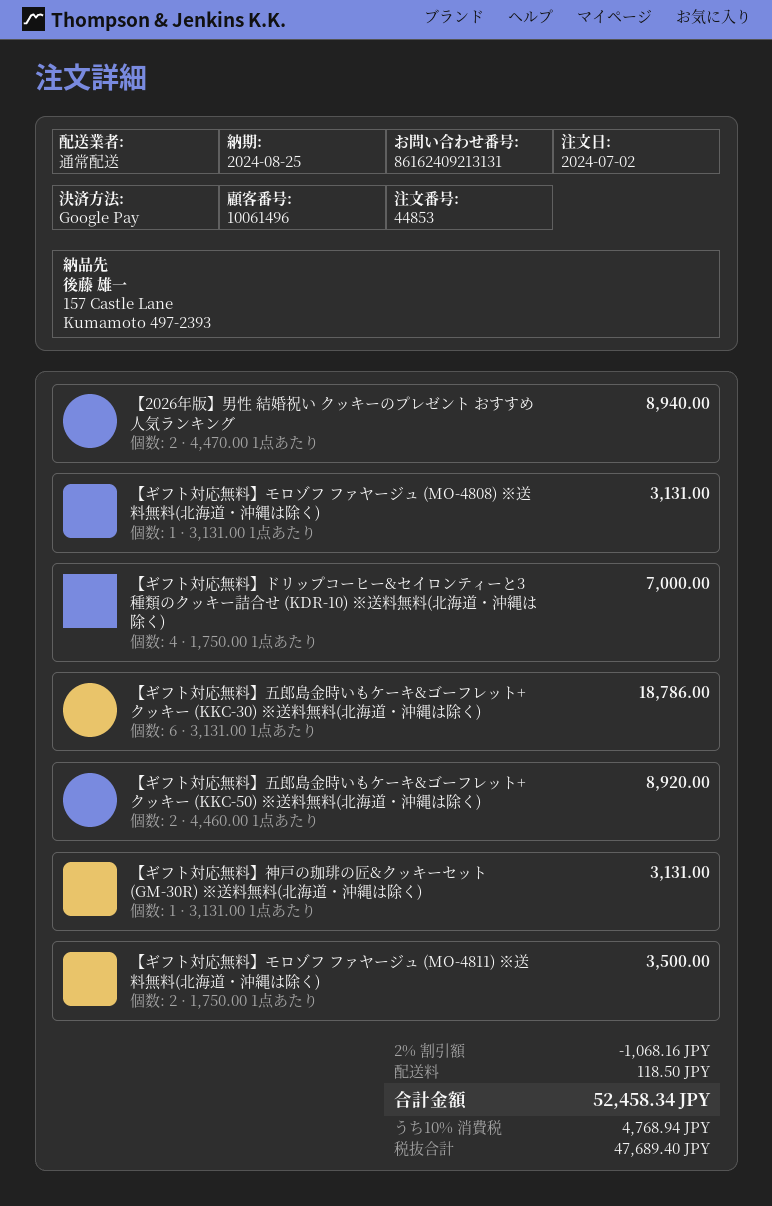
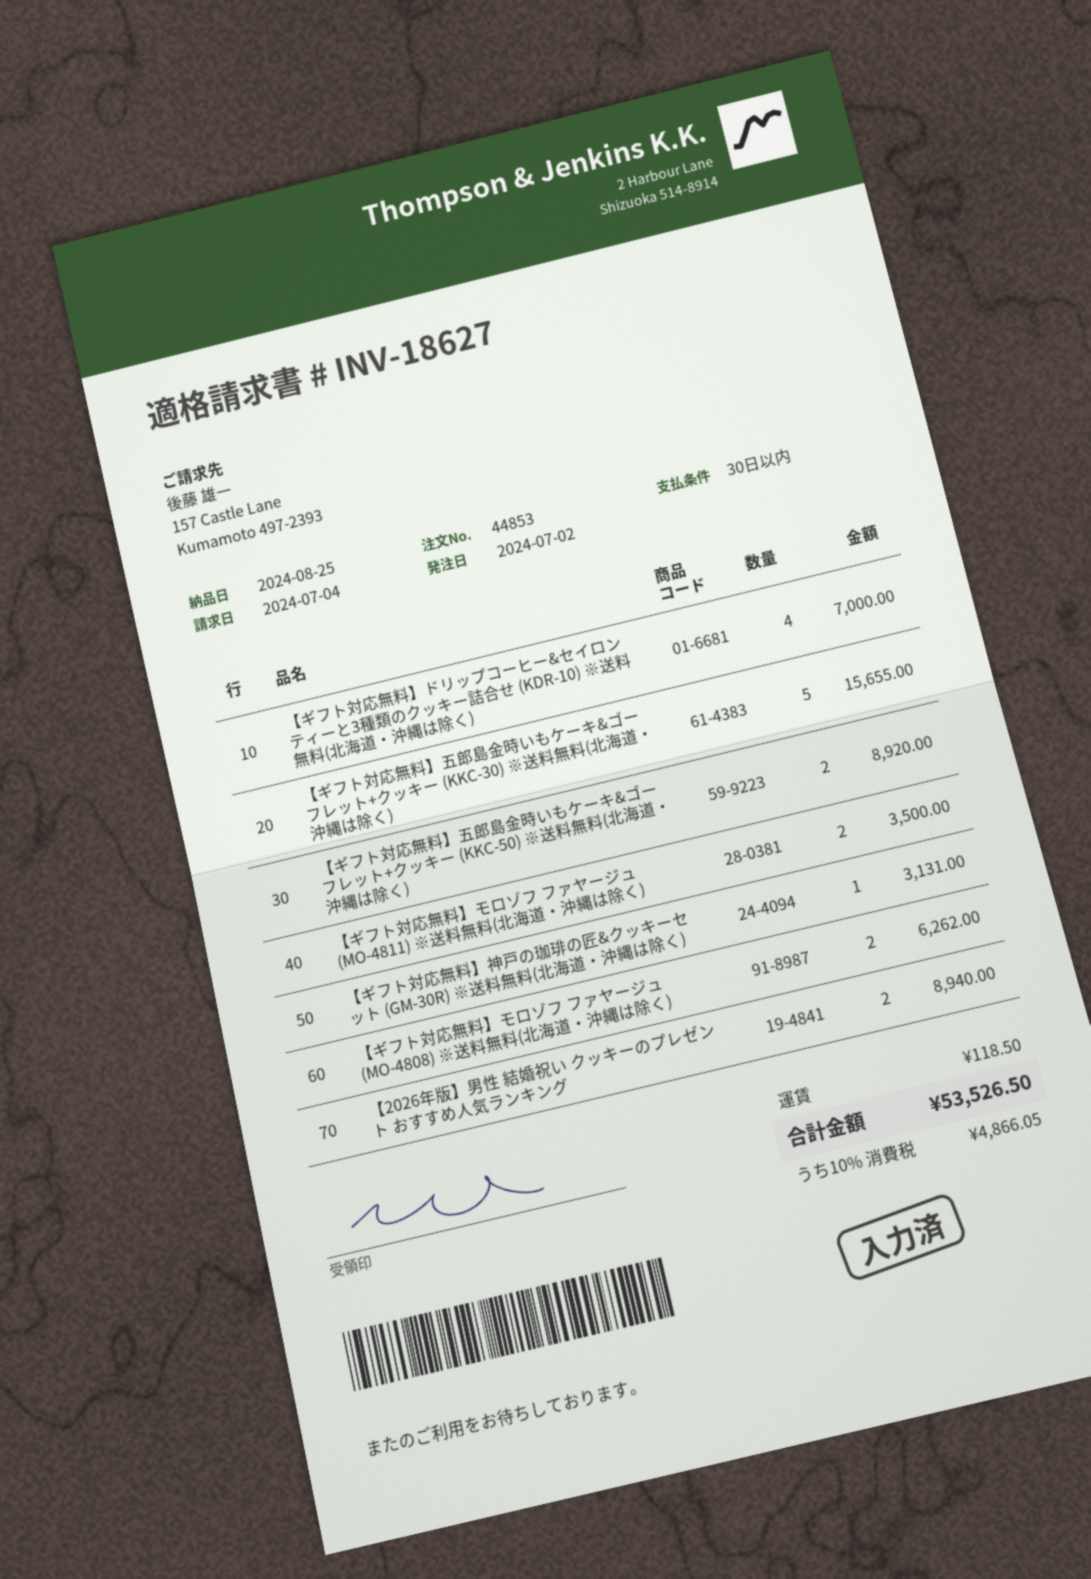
【ギフト対応無料】モロゾフ ファヤージュ (MO-4808) ※送料無料(北海道・沖縄は除く): 1 for 3131.00 -> 2 for 6262.00
【ギフト対応無料】五郎島金時いもケーキ&ゴーフレット+クッキー (KKC-30) ※送料無料(北海道・沖縄は除く): 6 for 18786.00 -> 5 for 15655.00
discount: 2% = 1068.16 -> none
tax: 10% = 4768.94 -> 10% = 4866.05
total: 52458.34 -> 53526.50

